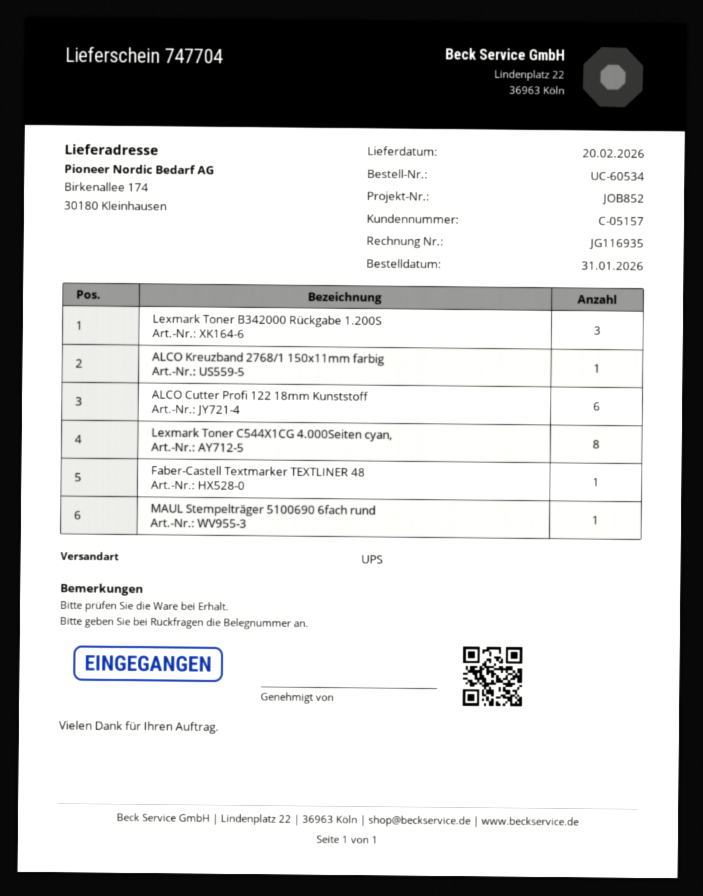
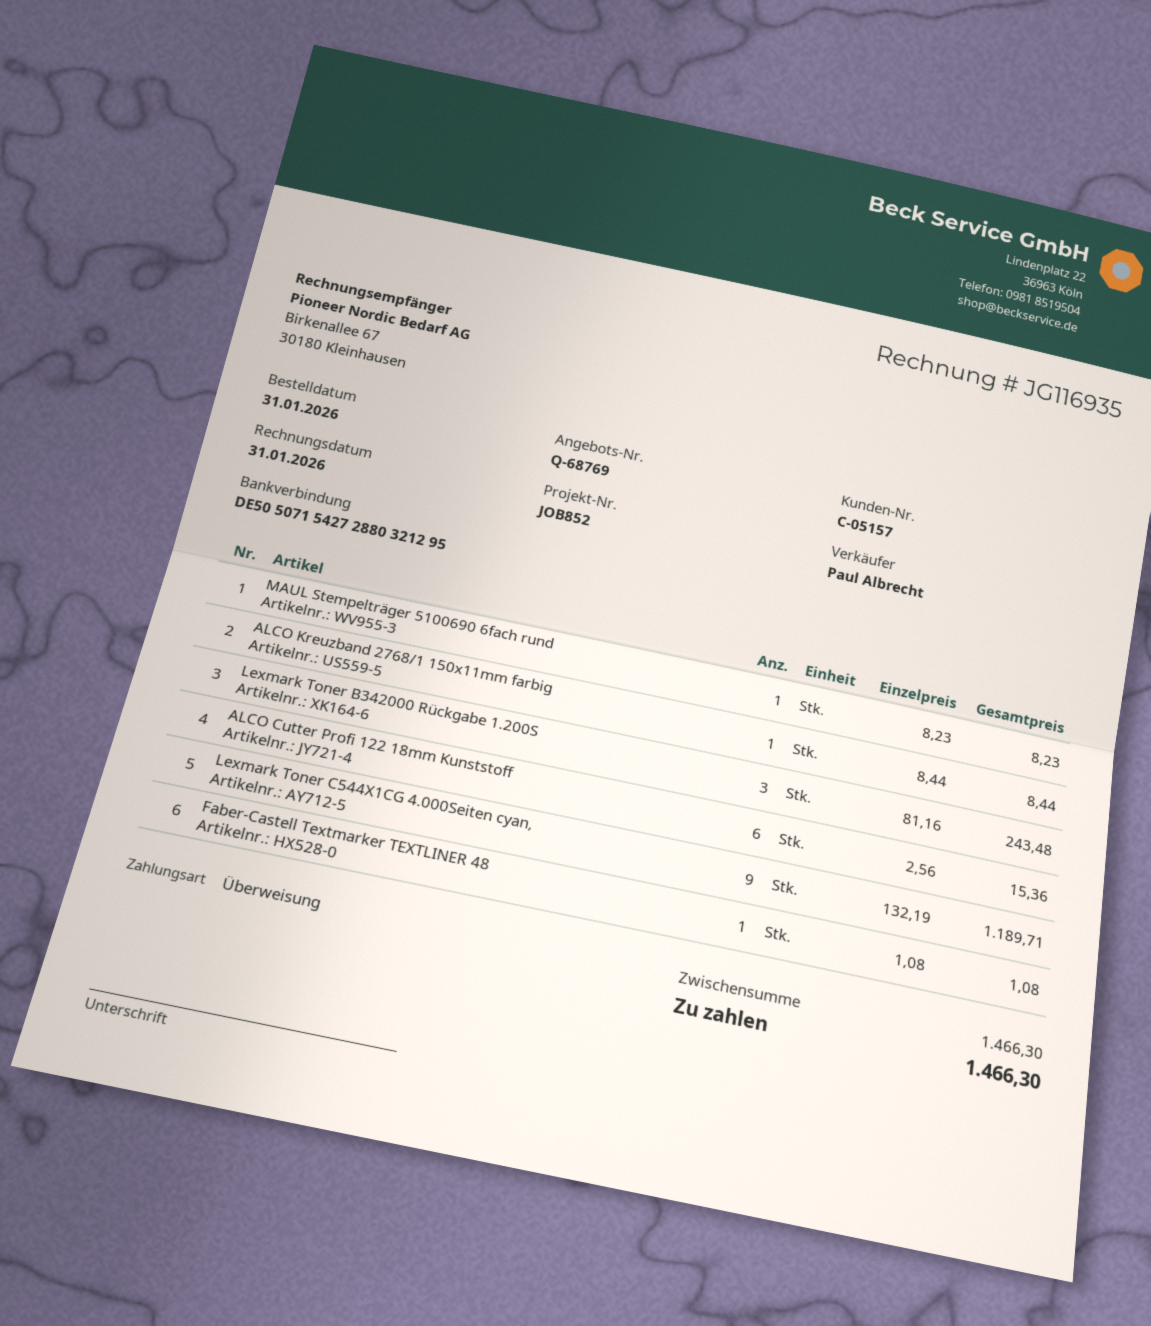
Lexmark Toner C544X1CG 4.000Seiten cyan,: 8 -> 9

